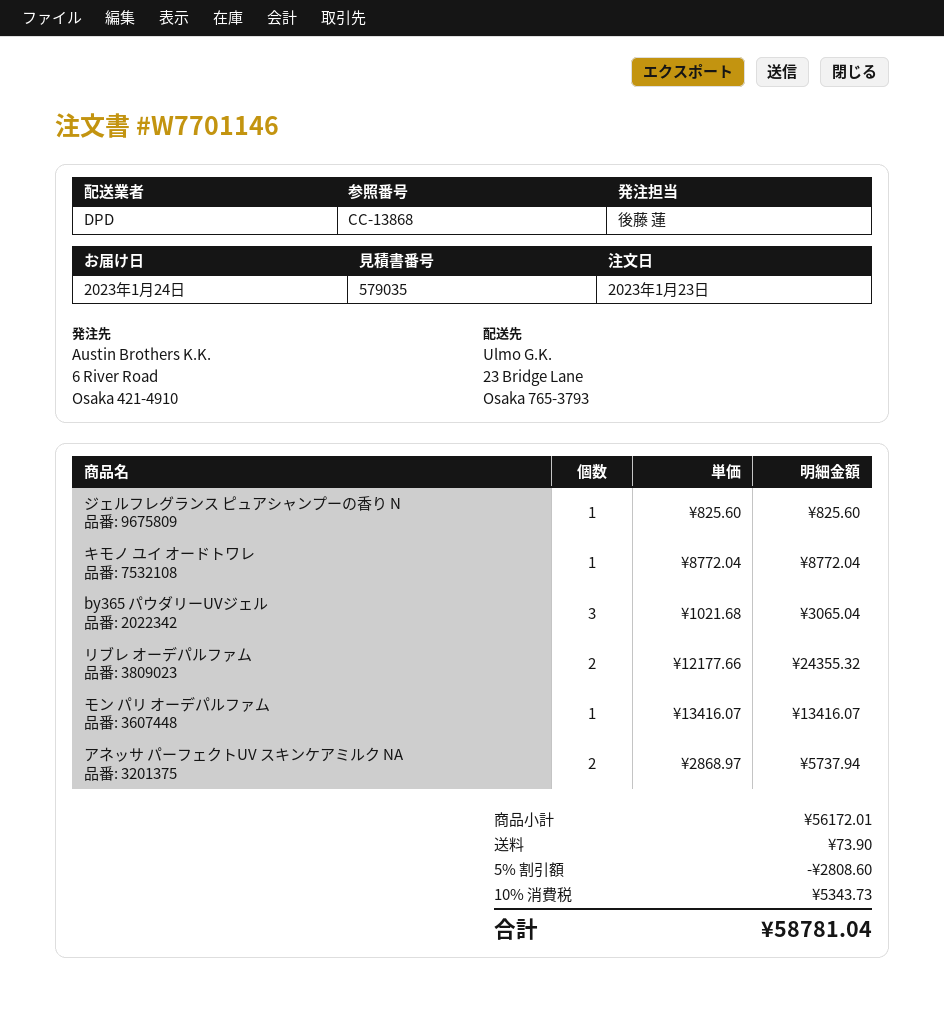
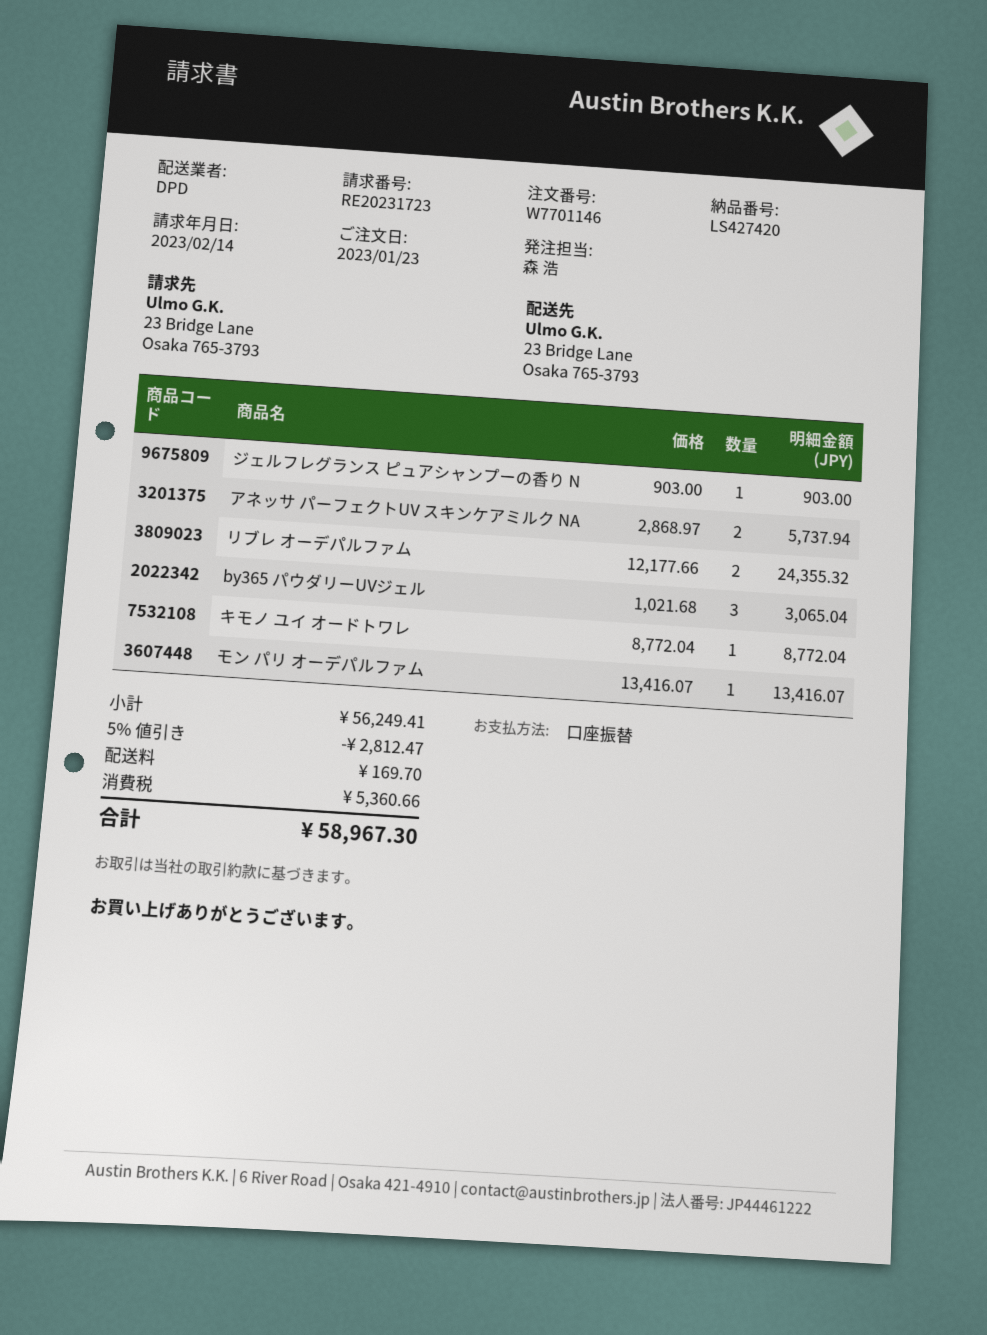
ordered by: 後藤 蓮 -> 森 浩
ジェルフレグランス ピュアシャンプーの香り N: 1 x 825.60 = 825.60 -> 1 x 903.00 = 903.00
subtotal: 56172.01 -> 56249.41
discount: 5% = 2808.60 -> 5% = 2812.47
shipping: 73.90 -> 169.70
tax: 5343.73 -> 5360.66
total: 58781.04 -> 58967.30

